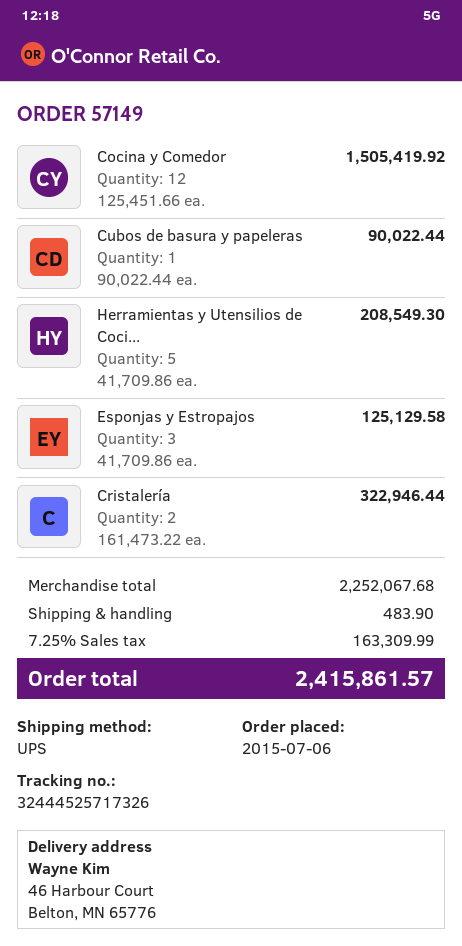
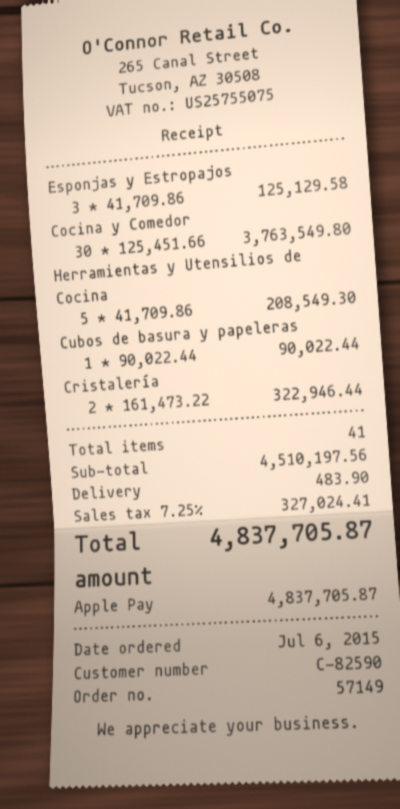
Cocina y Comedor: 12 x 125451.66 = 1505419.92 -> 30 x 125451.66 = 3763549.80
subtotal: 2252067.68 -> 4510197.56
tax: 7.25% = 163309.99 -> 7.25% = 327024.41
total: 2415861.57 -> 4837705.87

